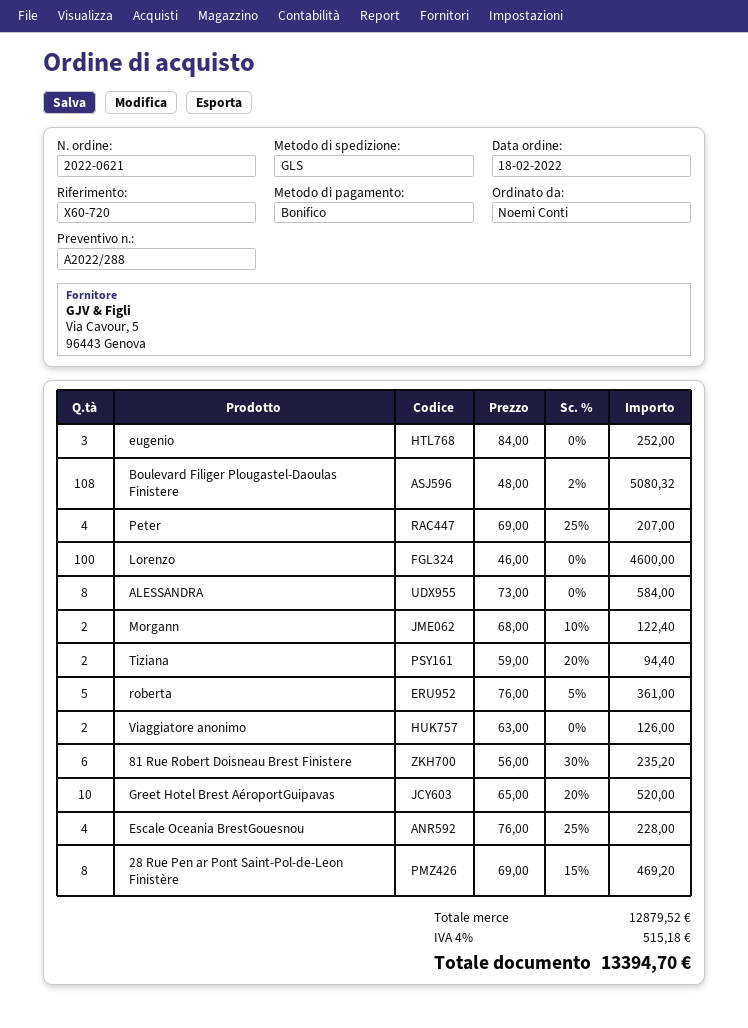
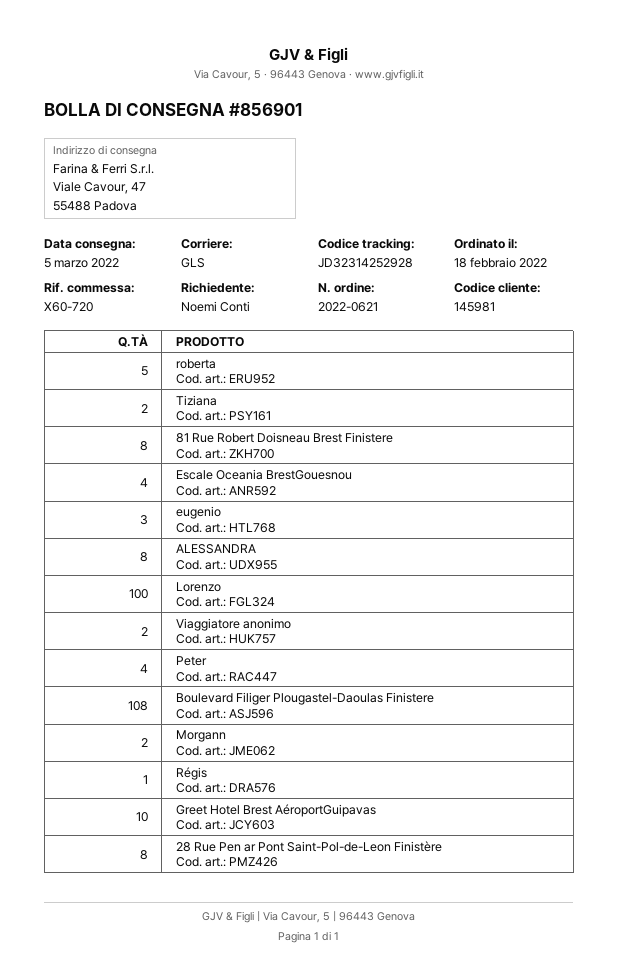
81 Rue Robert Doisneau Brest Finistere: 6 -> 8
Régis: none -> 1

